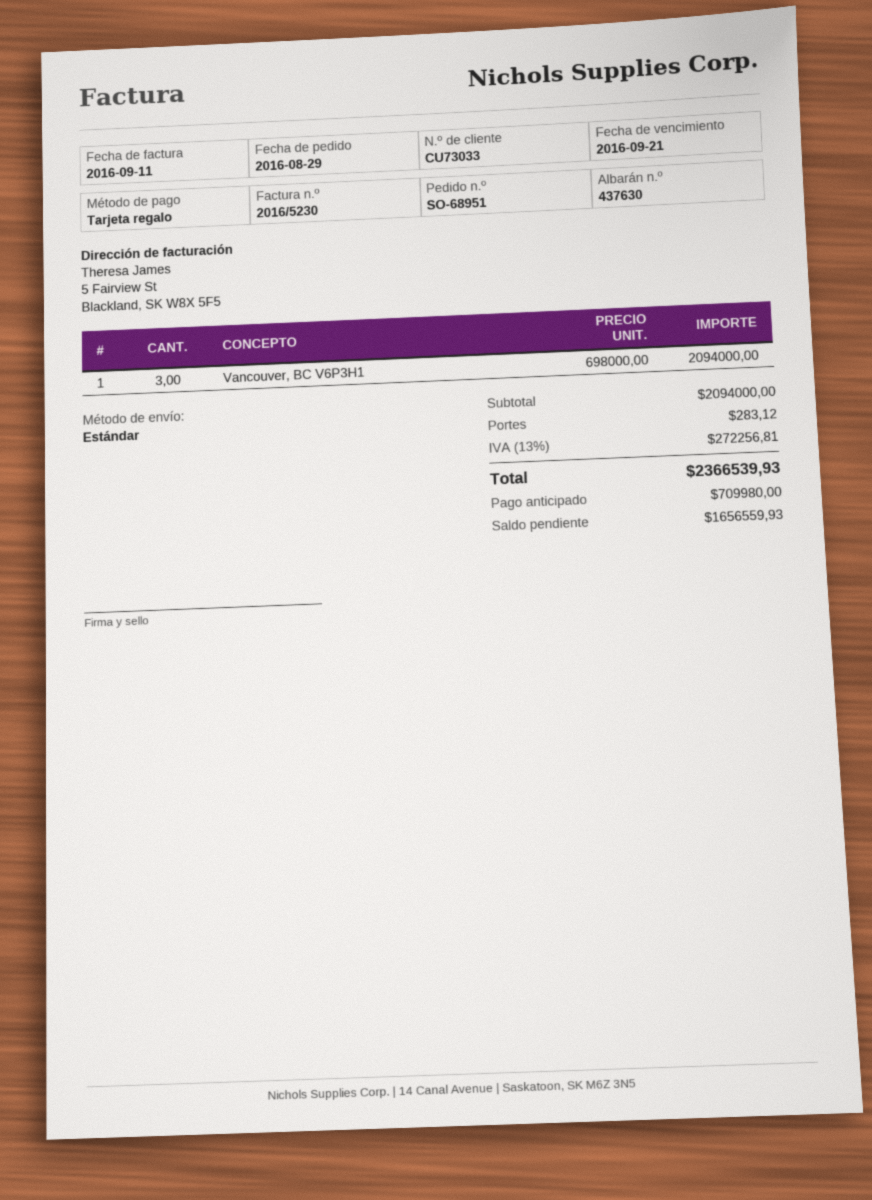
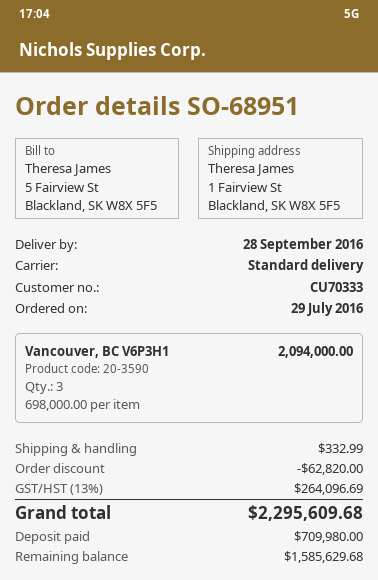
order date: 2016-08-29 -> 2016-07-29
customer number: CU73033 -> CU70333
discount: none -> 62820.00
shipping: 283.12 -> 332.99
tax: 13% = 272256.81 -> 13% = 264096.69
total: 2366539.93 -> 2295609.68
balance: 1656559.93 -> 1585629.68

